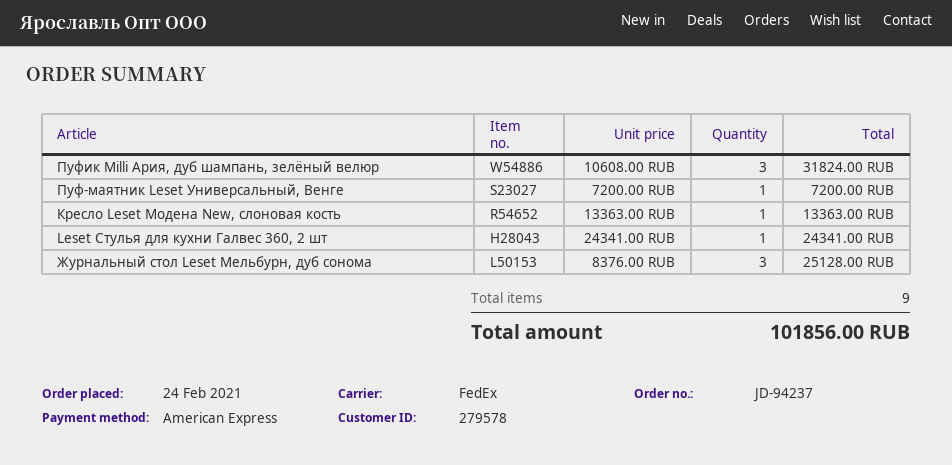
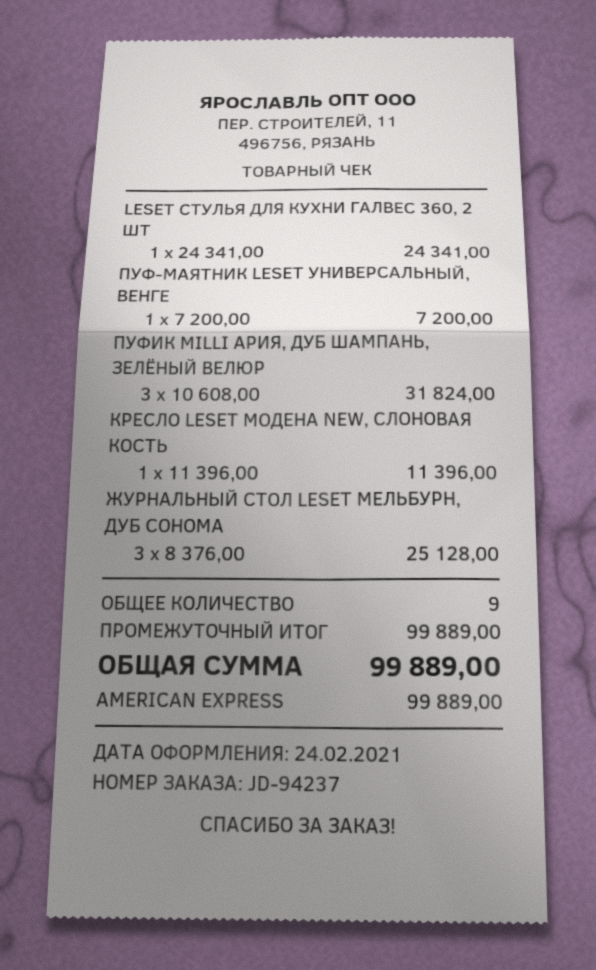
Кресло Leset Модена New, слоновая кость: 1 x 13363.00 = 13363.00 -> 1 x 11396.00 = 11396.00
total: 101856.00 -> 99889.00

